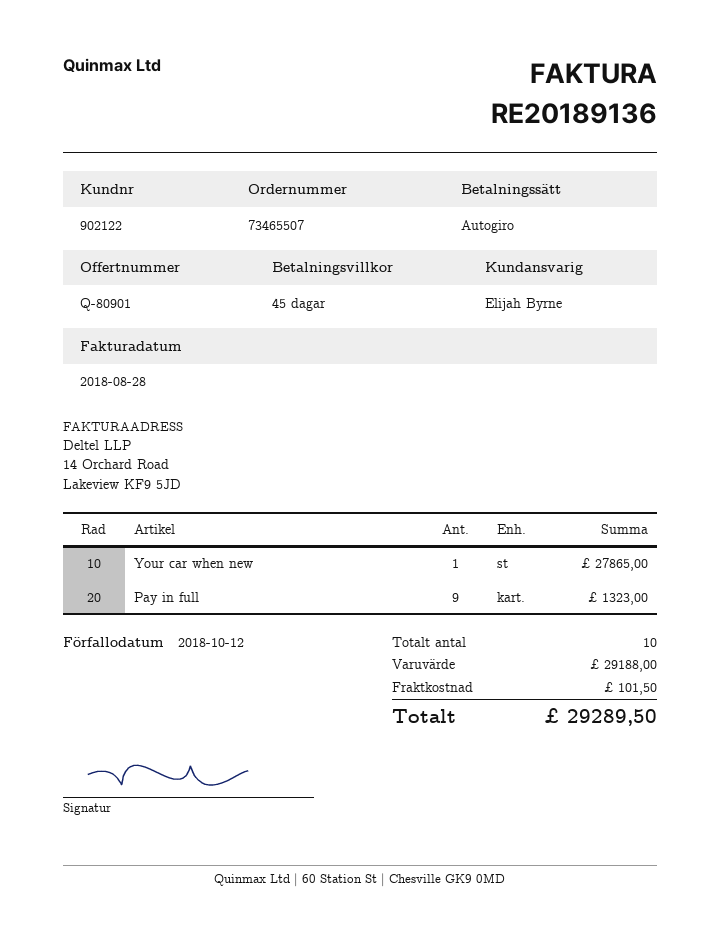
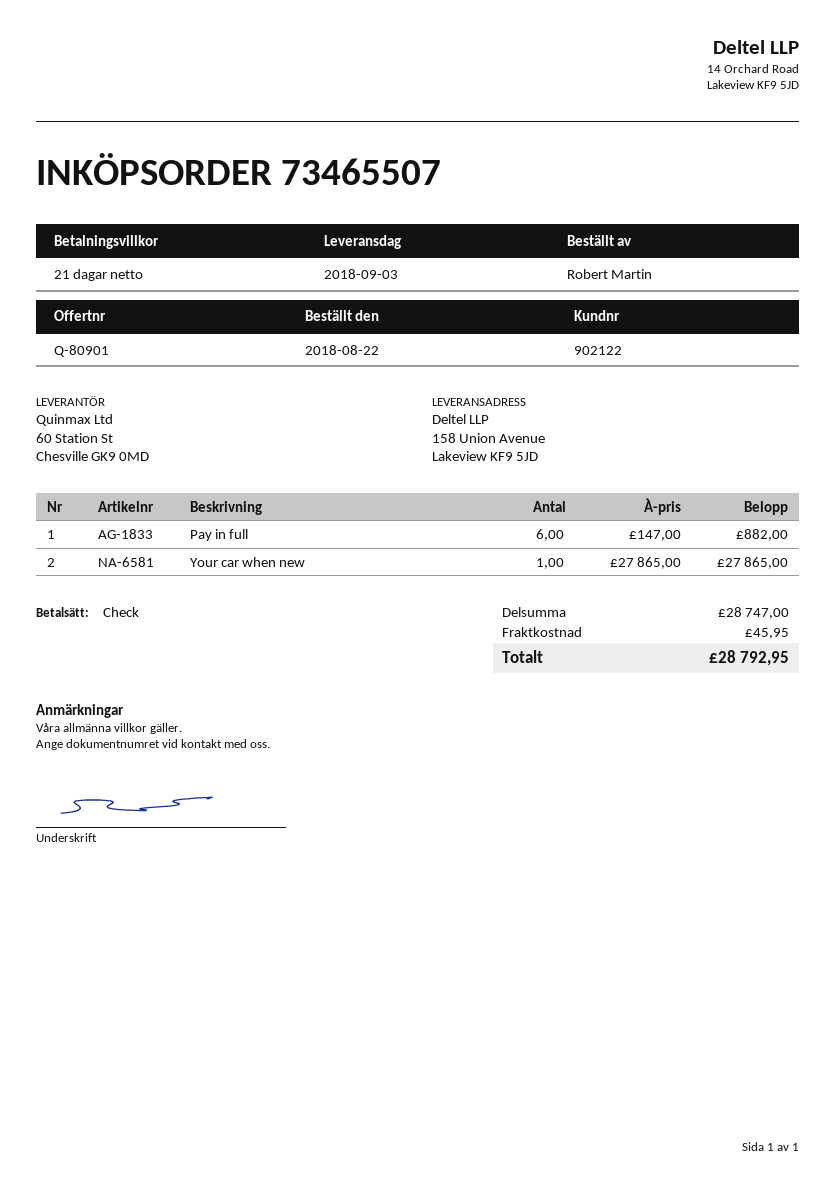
payment terms: 45 days -> 21 days
payment method: direct debit -> cheque
Pay in full: 9 for 1323.00 -> 6 for 882.00
subtotal: 29188.00 -> 28747.00
shipping: 101.50 -> 45.95
total: 29289.50 -> 28792.95

